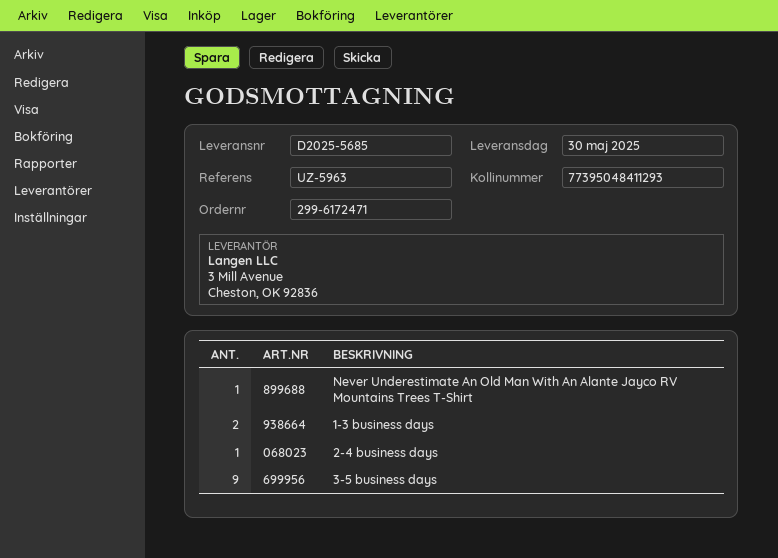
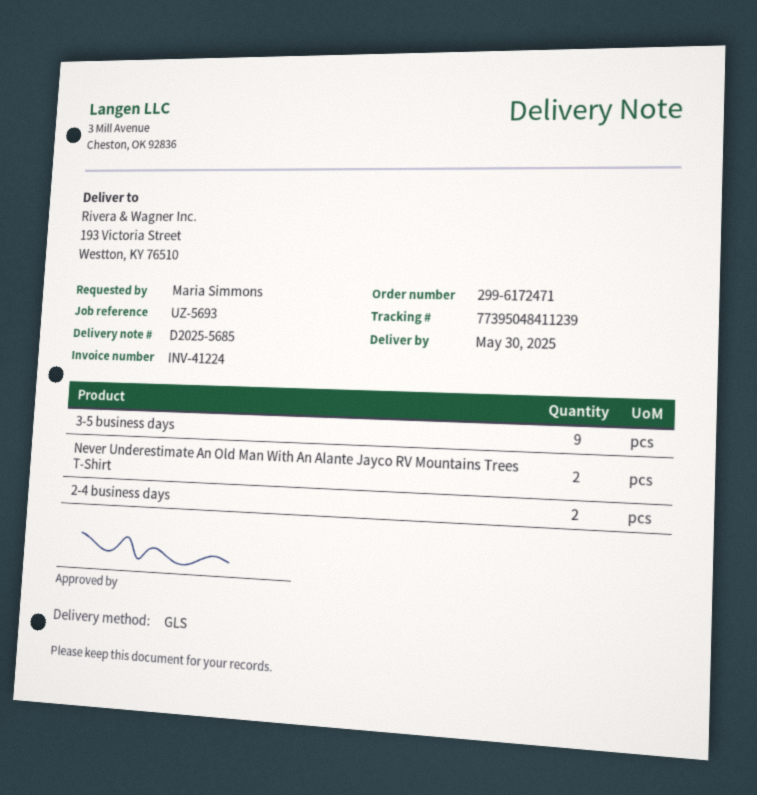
reference: UZ-5963 -> UZ-5693
tracking number: 77395048411293 -> 77395048411239
Never Underestimate An Old Man With An Alante Jayco RV Mountains Trees T-Shirt: 1 -> 2
1-3 business days: 2 -> none
2-4 business days: 1 -> 2

